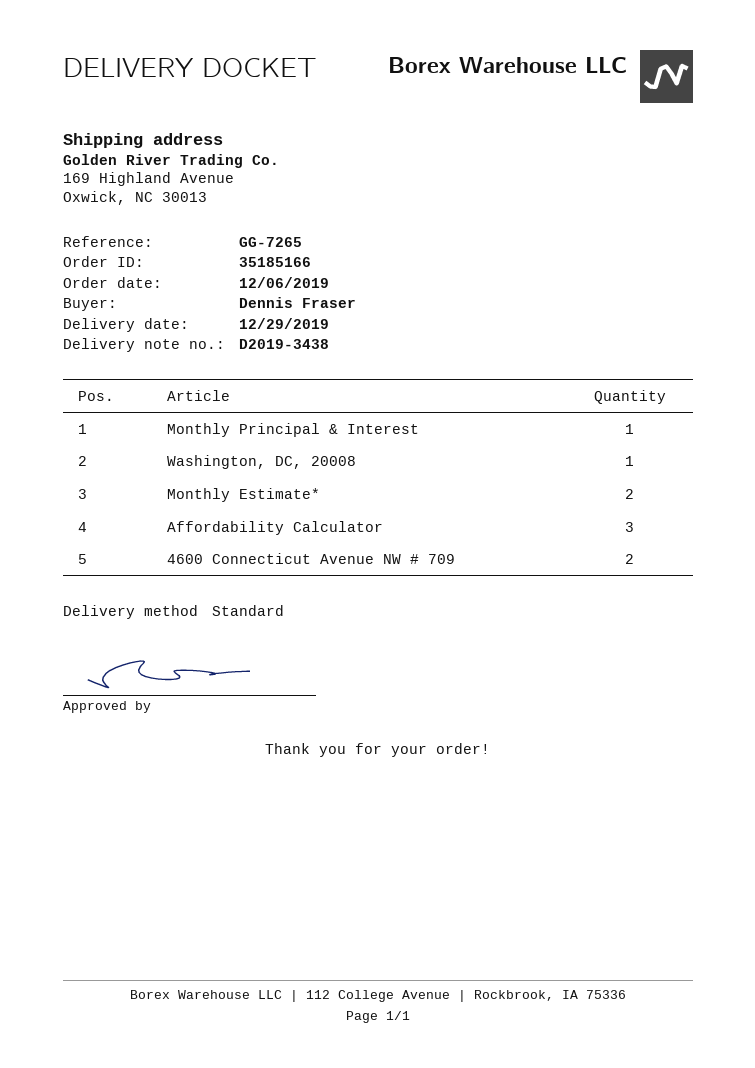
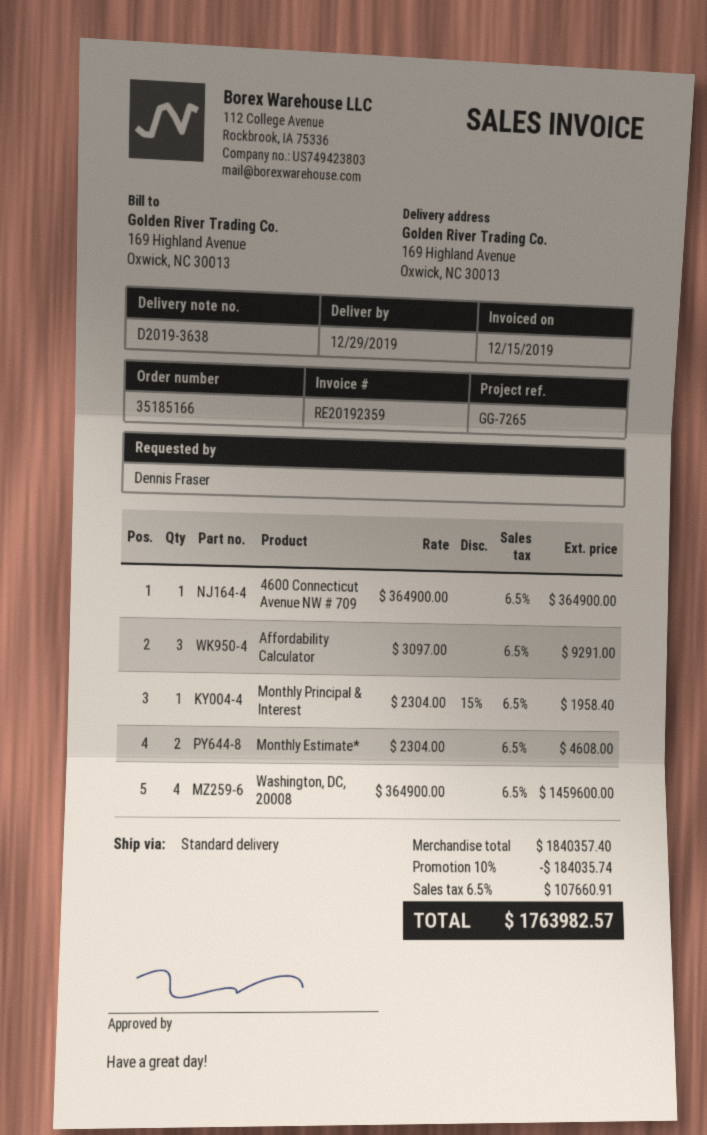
delivery note number: D2019-3438 -> D2019-3638
Washington, DC, 20008: 1 -> 4
4600 Connecticut Avenue NW # 709: 2 -> 1

